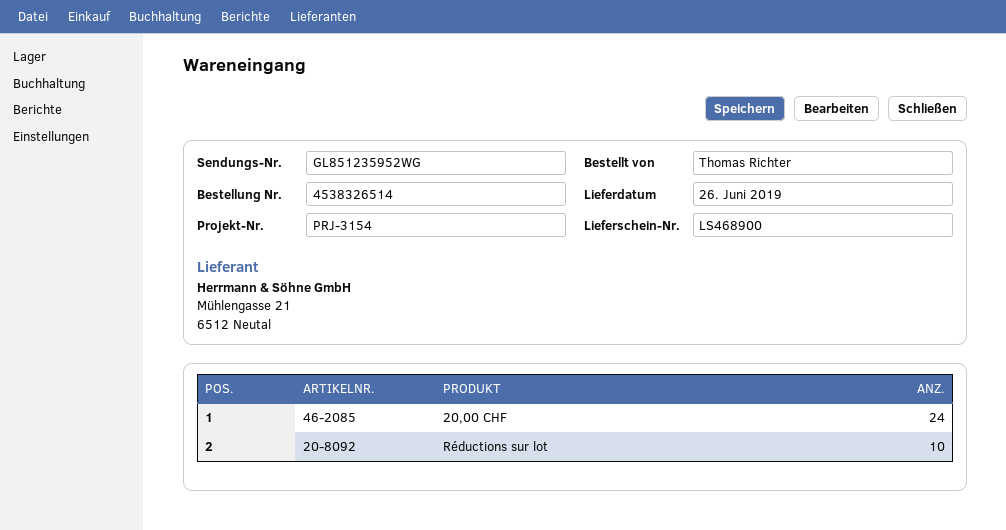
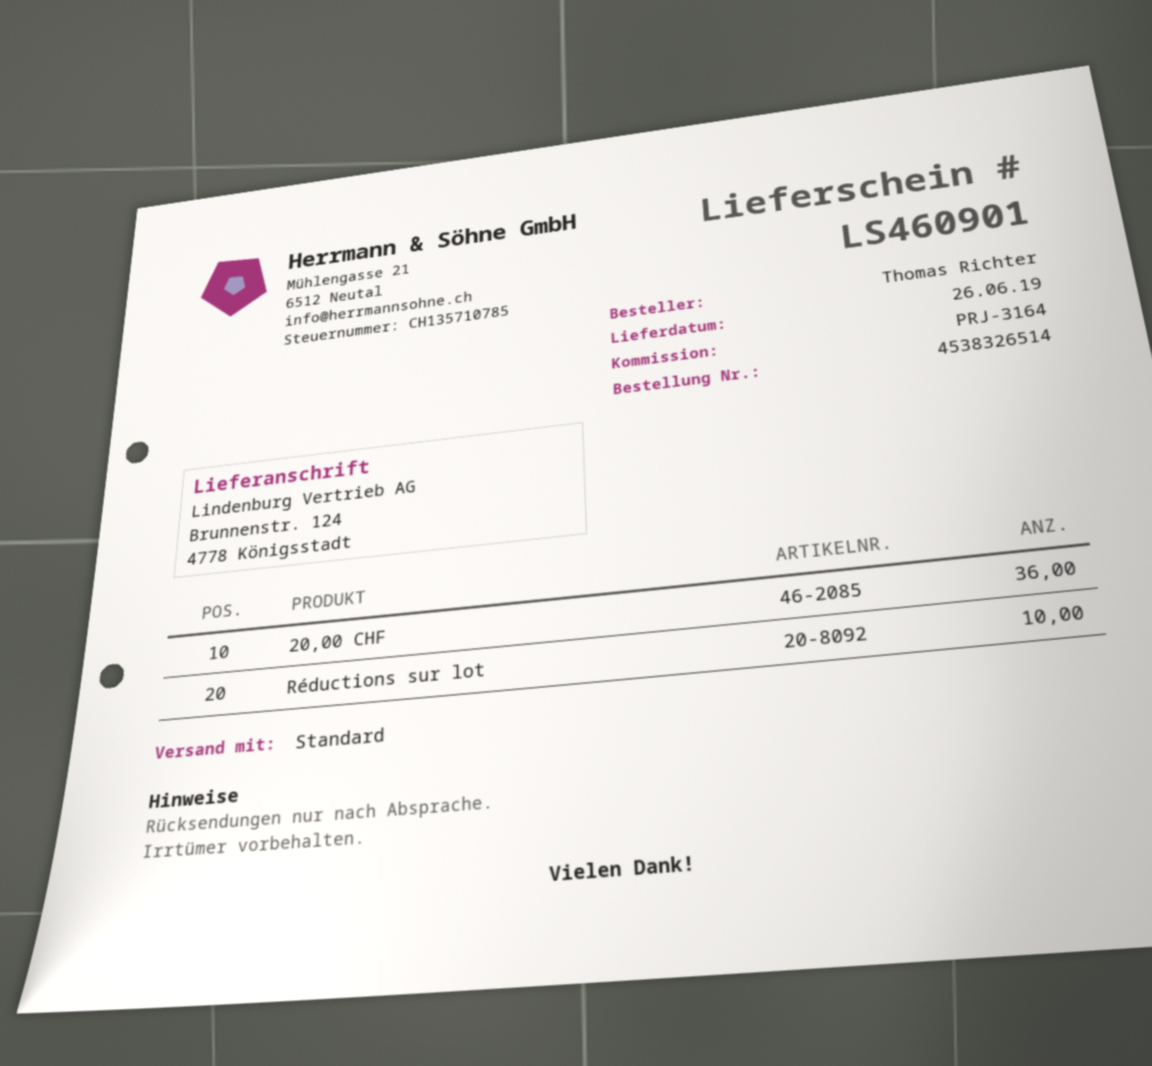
delivery note number: LS468900 -> LS460901
reference: PRJ-3154 -> PRJ-3164
20,00 CHF: 24 -> 36

